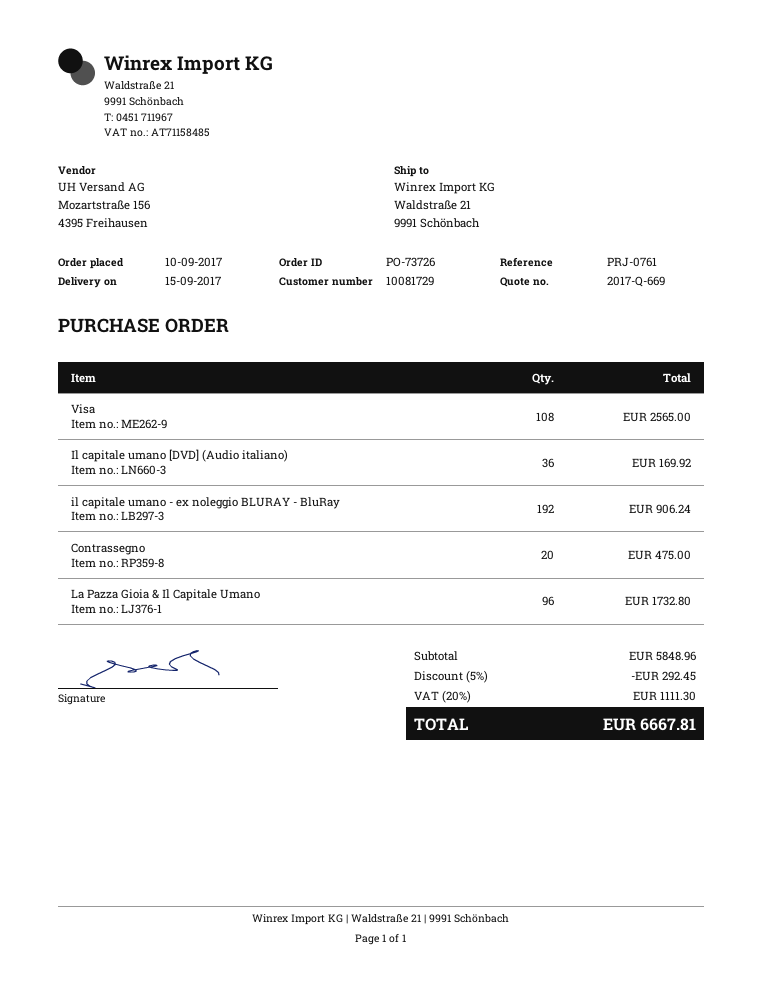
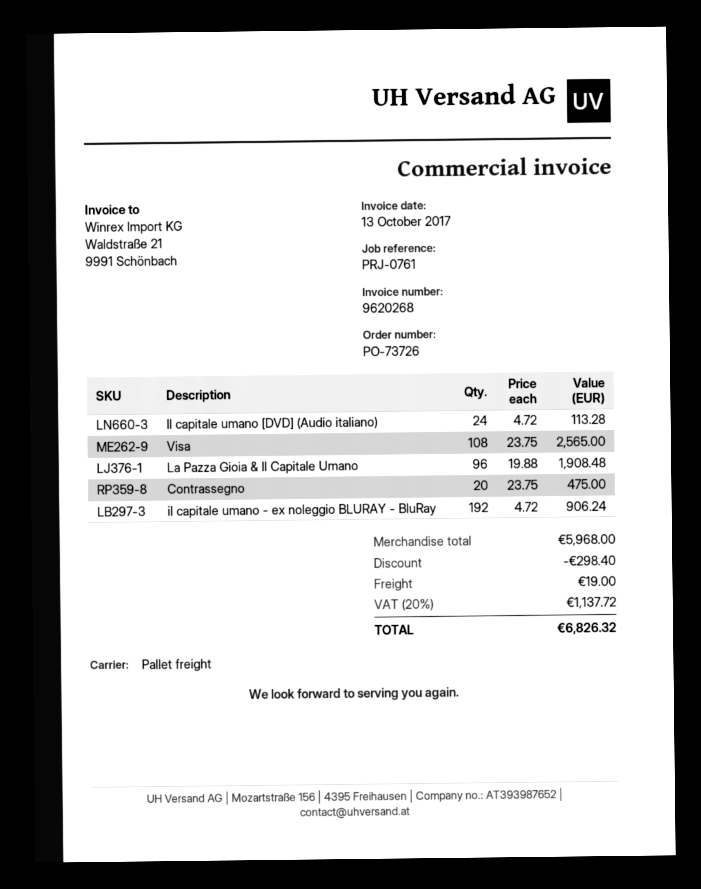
Il capitale umano [DVD] (Audio italiano): 36 for 169.92 -> 24 for 113.28
La Pazza Gioia & Il Capitale Umano: 96 for 1732.80 -> 96 for 1908.48
subtotal: 5848.96 -> 5968.00
discount: 292.45 -> 298.40
shipping: none -> 19.00
tax: 20% = 1111.30 -> 20% = 1137.72
total: 6667.81 -> 6826.32

